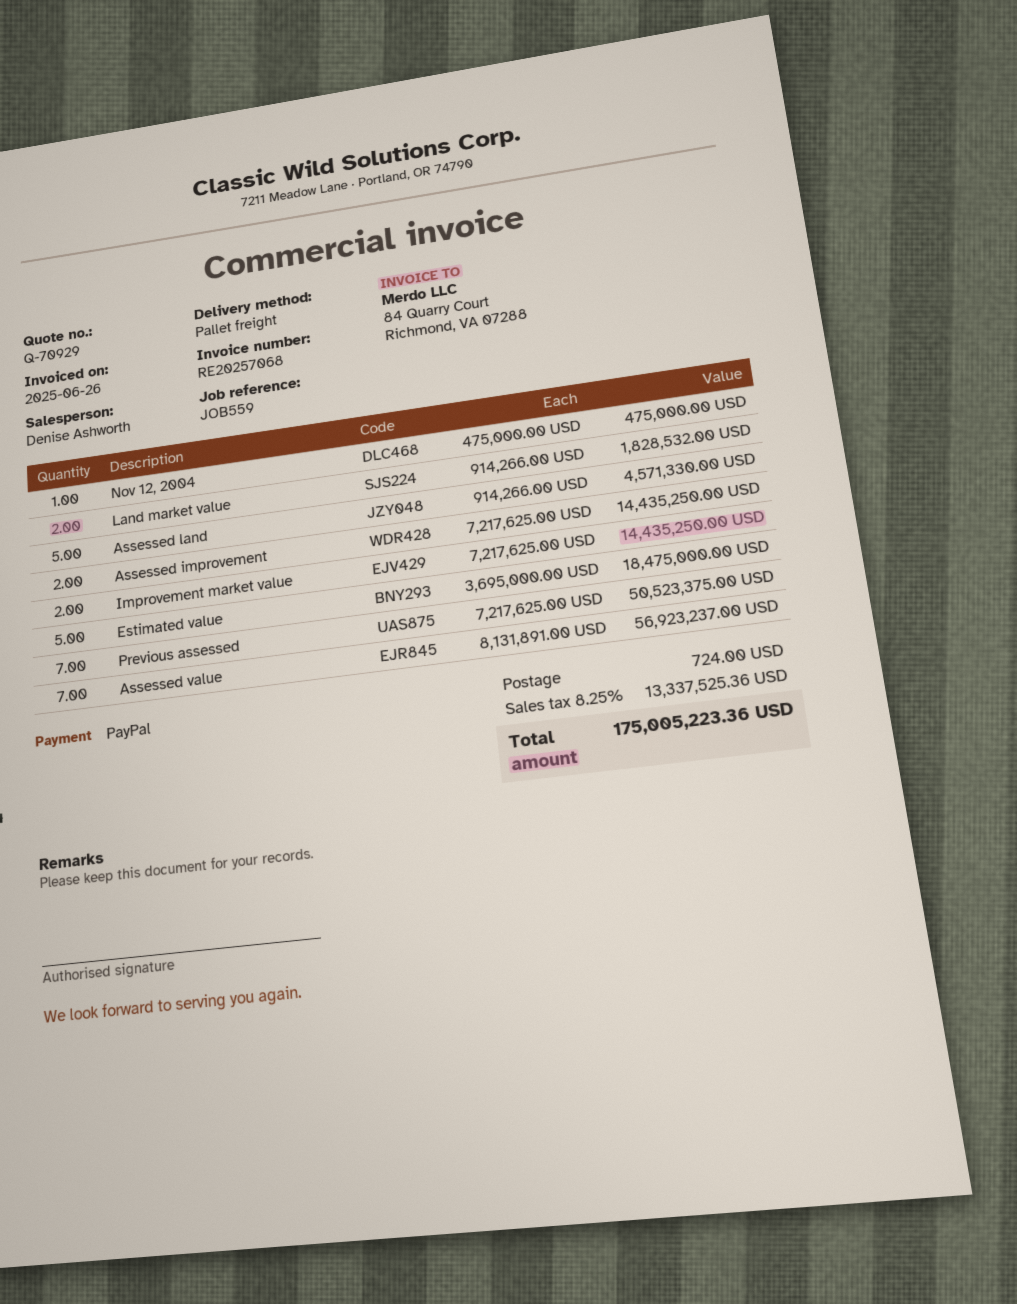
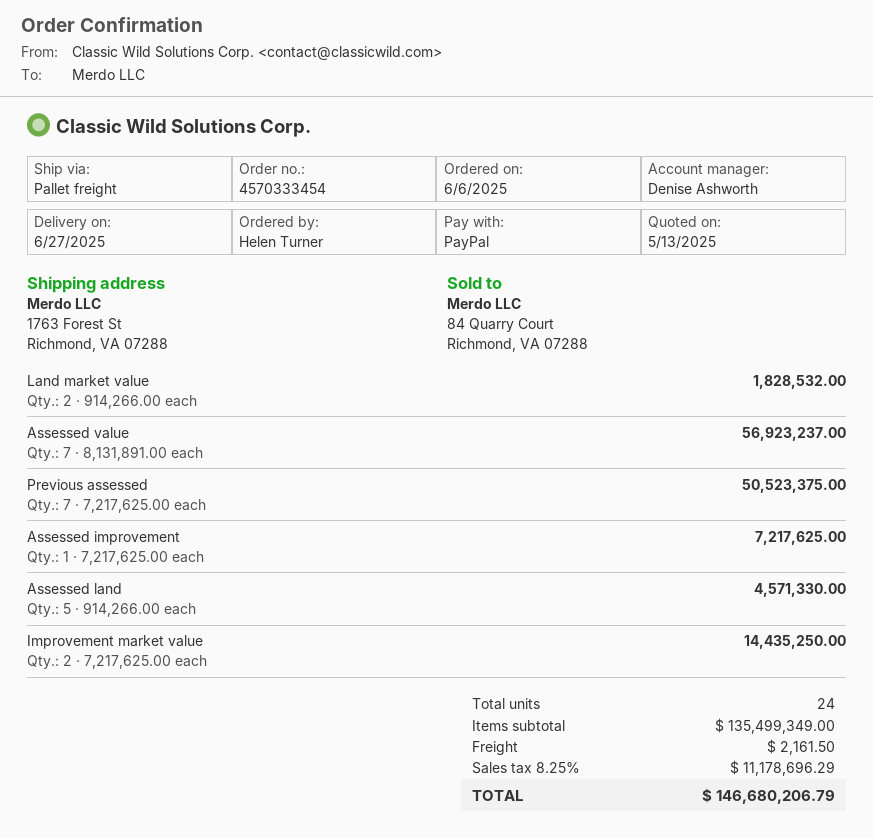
Nov 12, 2004: 1 x 475000.00 = 475000.00 -> none
Assessed improvement: 2 x 7217625.00 = 14435250.00 -> 1 x 7217625.00 = 7217625.00
Estimated value: 5 x 3695000.00 = 18475000.00 -> none
shipping: 724.00 -> 2161.50
tax: 8.25% = 13337525.36 -> 8.25% = 11178696.29
total: 175005223.36 -> 146680206.79

